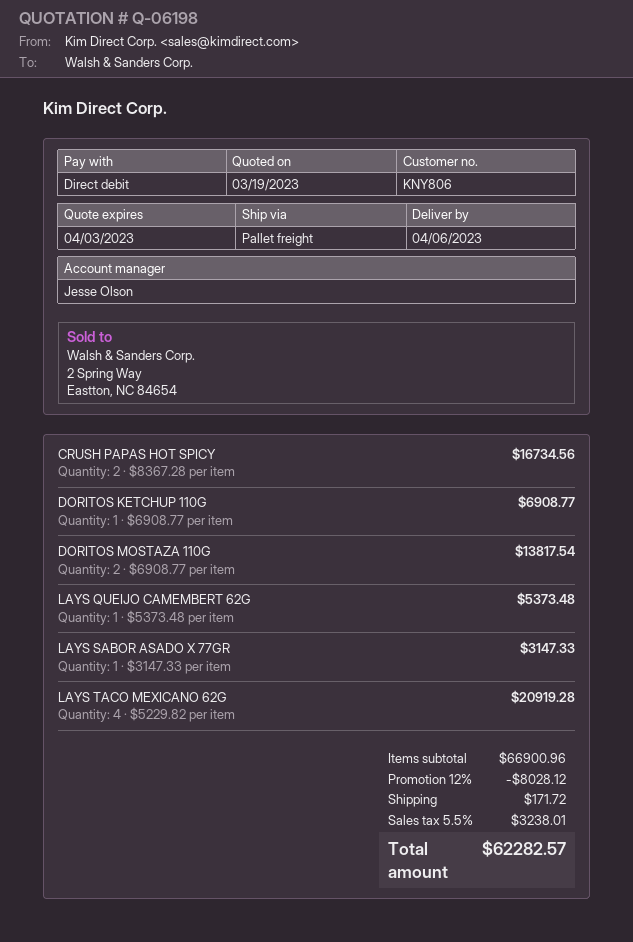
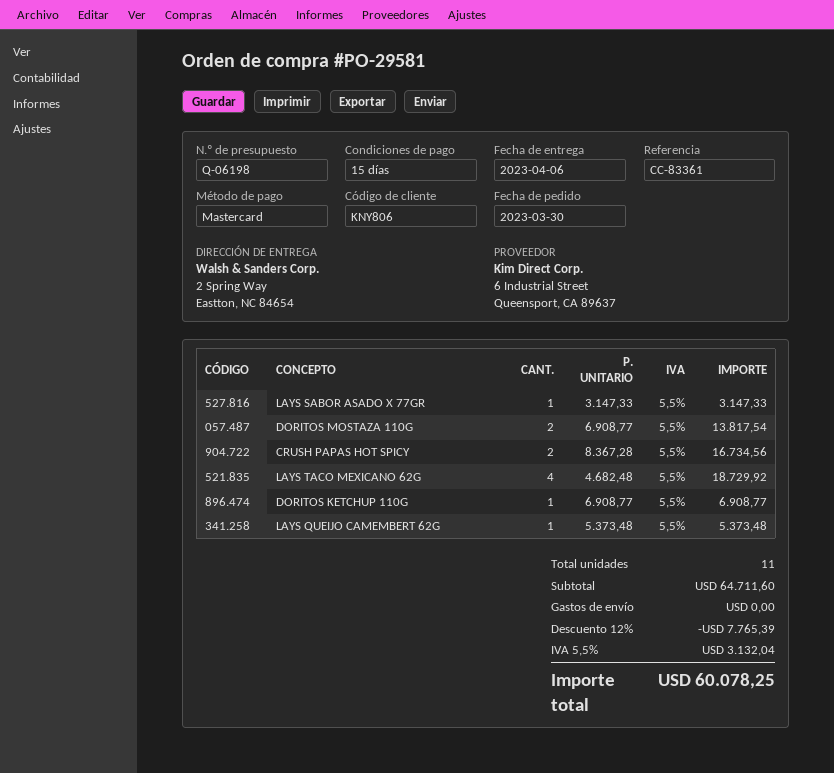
payment method: direct debit -> Mastercard
LAYS TACO MEXICANO 62G: 4 x 5229.82 = 20919.28 -> 4 x 4682.48 = 18729.92
subtotal: 66900.96 -> 64711.60
discount: 12% = 8028.12 -> 12% = 7765.39
shipping: 171.72 -> 0.00
tax: 5.5% = 3238.01 -> 5.5% = 3132.04
total: 62282.57 -> 60078.25

